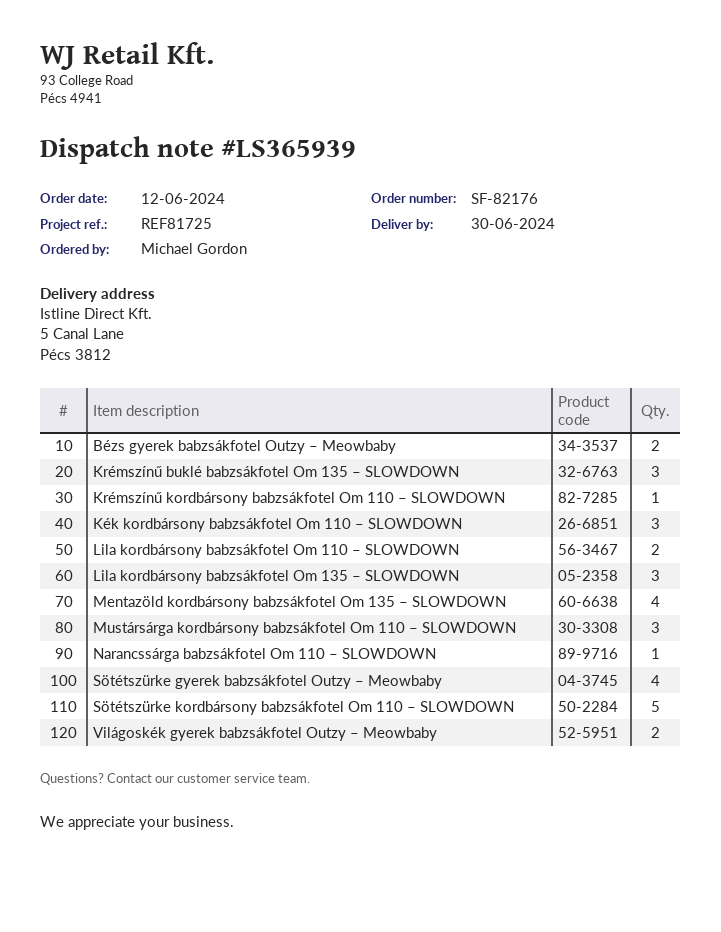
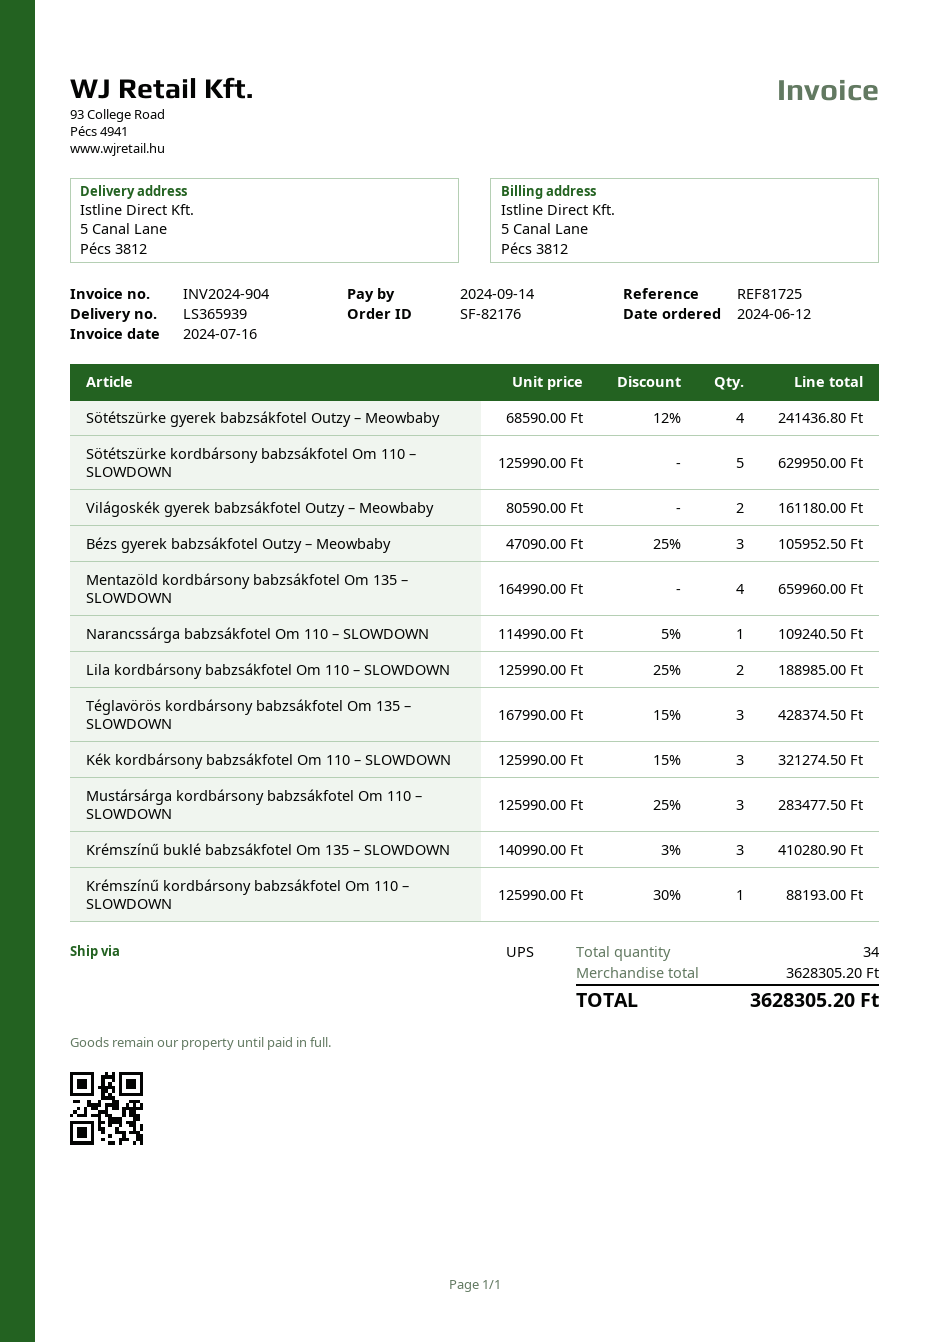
Bézs gyerek babzsákfotel Outzy – Meowbaby: 2 -> 3
Lila kordbársony babzsákfotel Om 135 – SLOWDOWN: 3 -> none
Téglavörös kordbársony babzsákfotel Om 135 – SLOWDOWN: none -> 3

